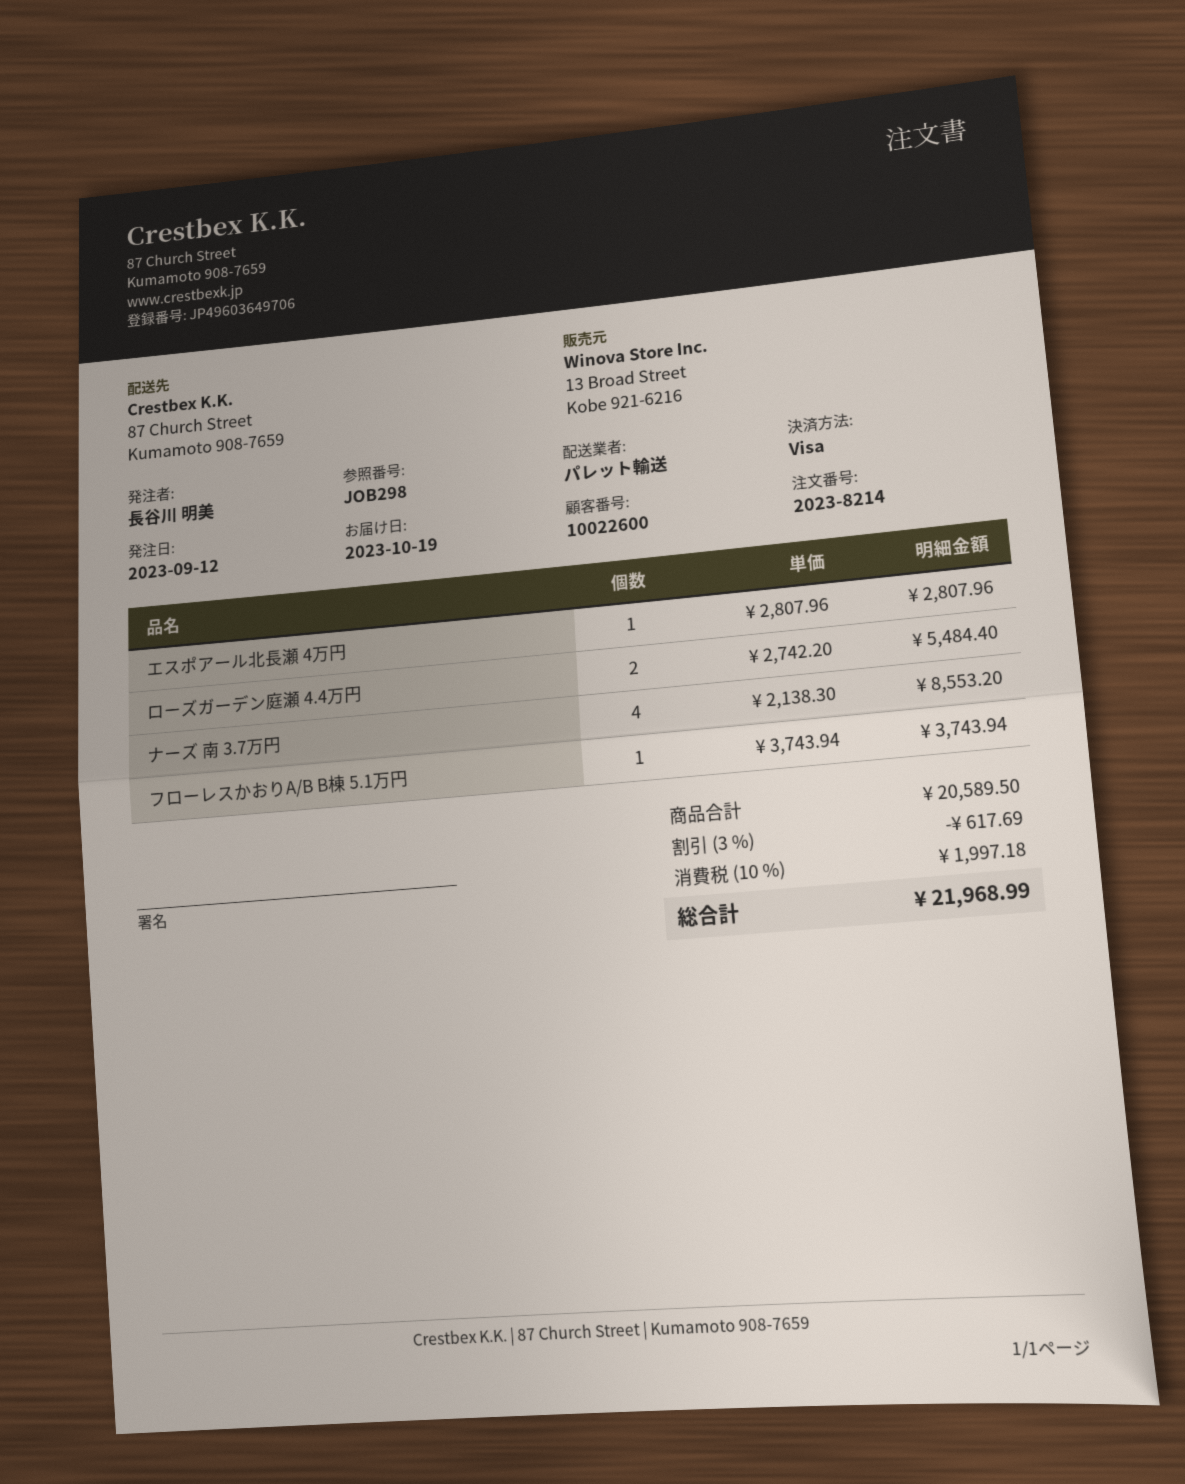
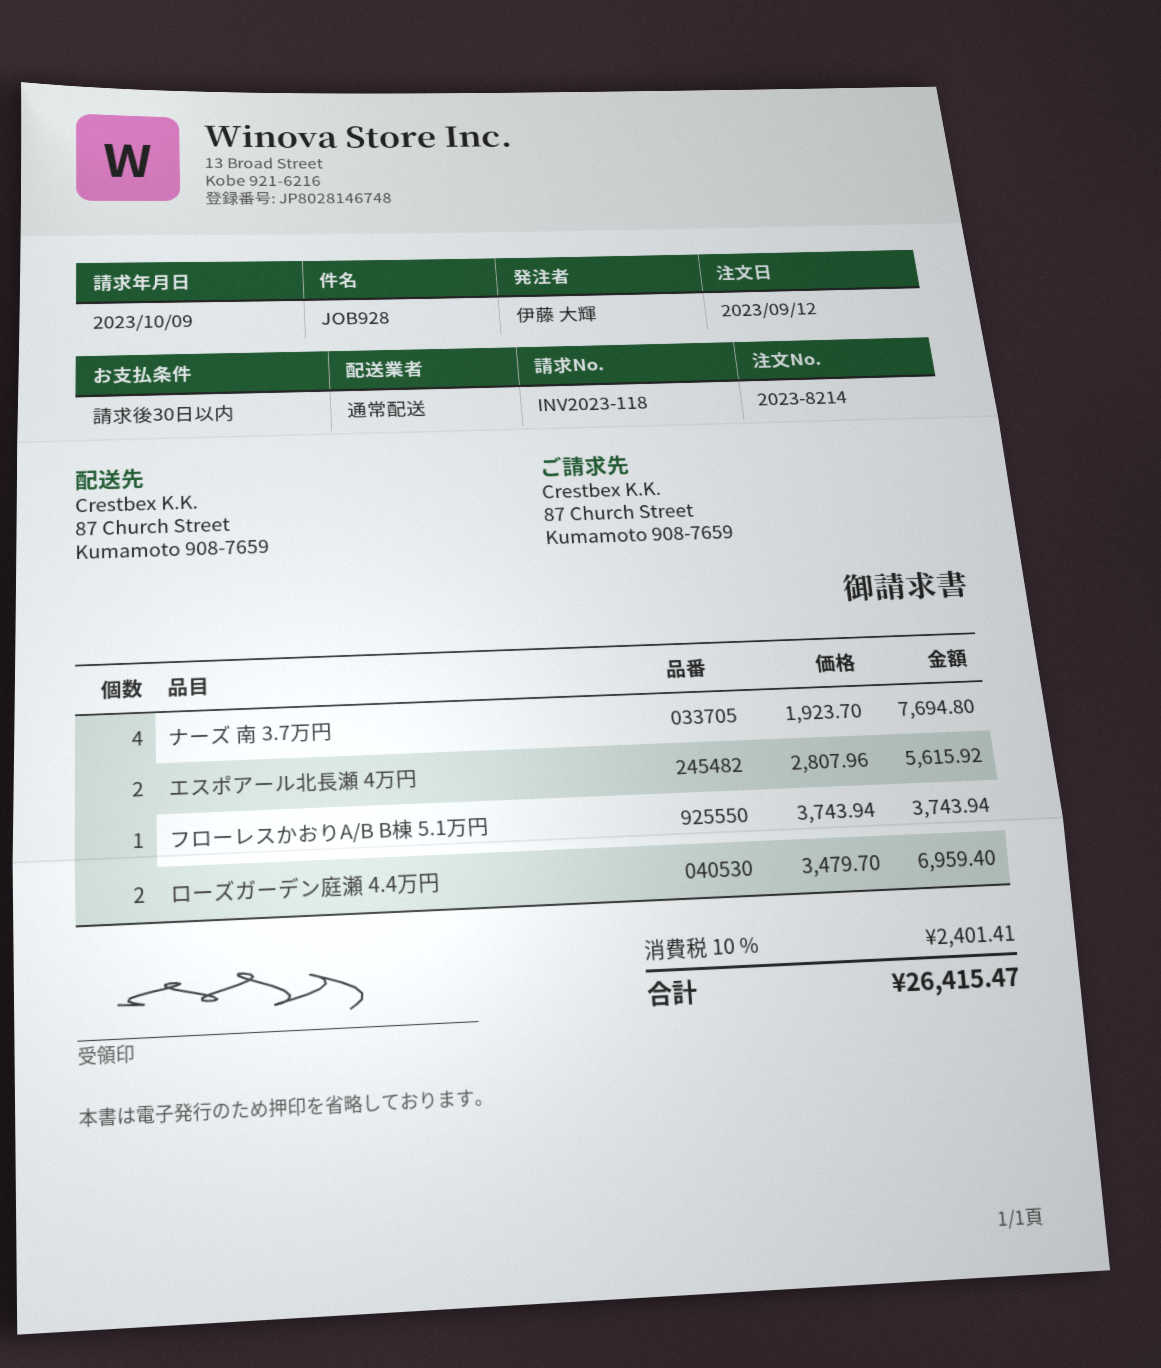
reference: JOB298 -> JOB928
ordered by: 長谷川 明美 -> 伊藤 大輝
shipping method: pallet freight -> standard
エスポアール北長瀬 4万円: 1 x 2807.96 = 2807.96 -> 2 x 2807.96 = 5615.92
ローズガーデン庭瀬 4.4万円: 2 x 2742.20 = 5484.40 -> 2 x 3479.70 = 6959.40
ナーズ 南 3.7万円: 4 x 2138.30 = 8553.20 -> 4 x 1923.70 = 7694.80
discount: 3% = 617.69 -> none
tax: 10% = 1997.18 -> 10% = 2401.41
total: 21968.99 -> 26415.47

